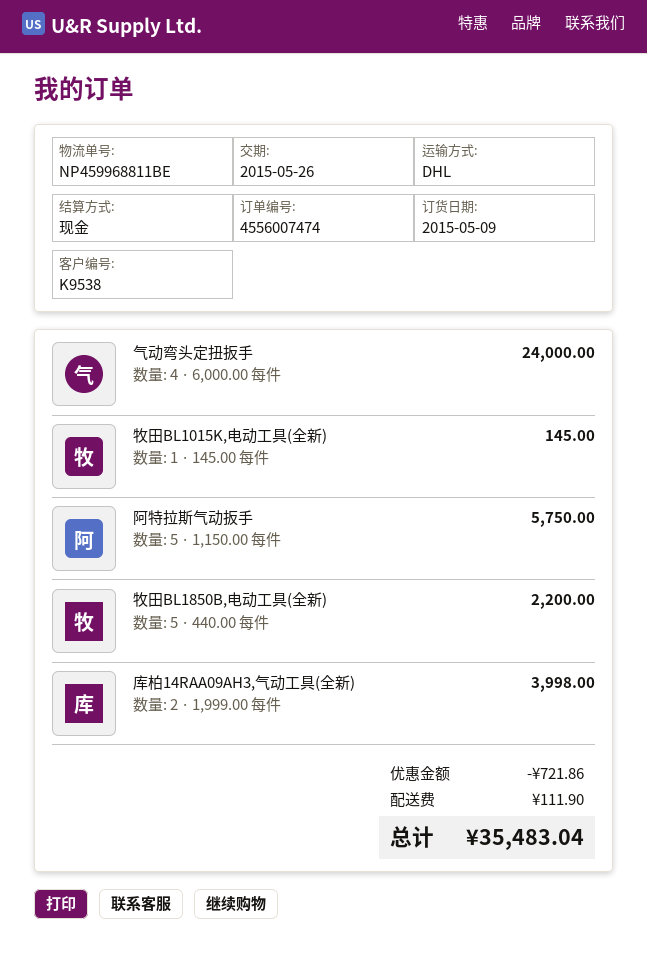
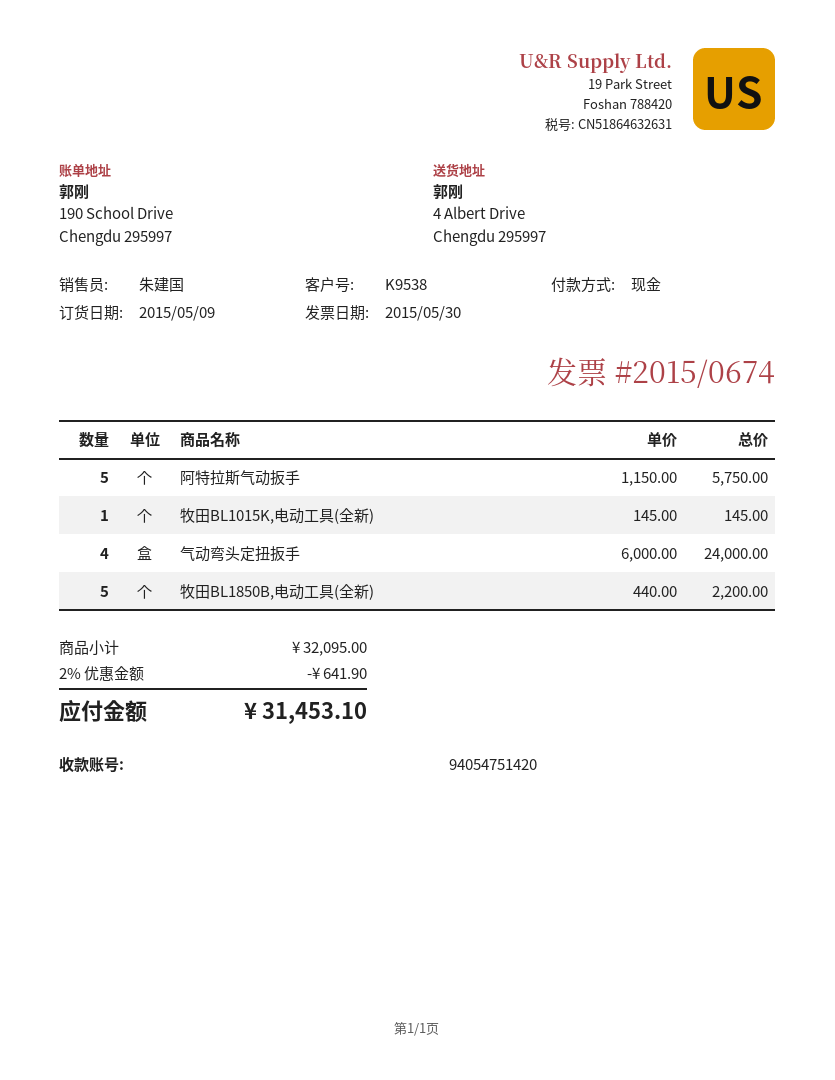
库柏14RAA09AH3,气动工具(全新): 2 x 1999.00 = 3998.00 -> none
discount: 721.86 -> 641.90
shipping: 111.90 -> none
total: 35483.04 -> 31453.10

